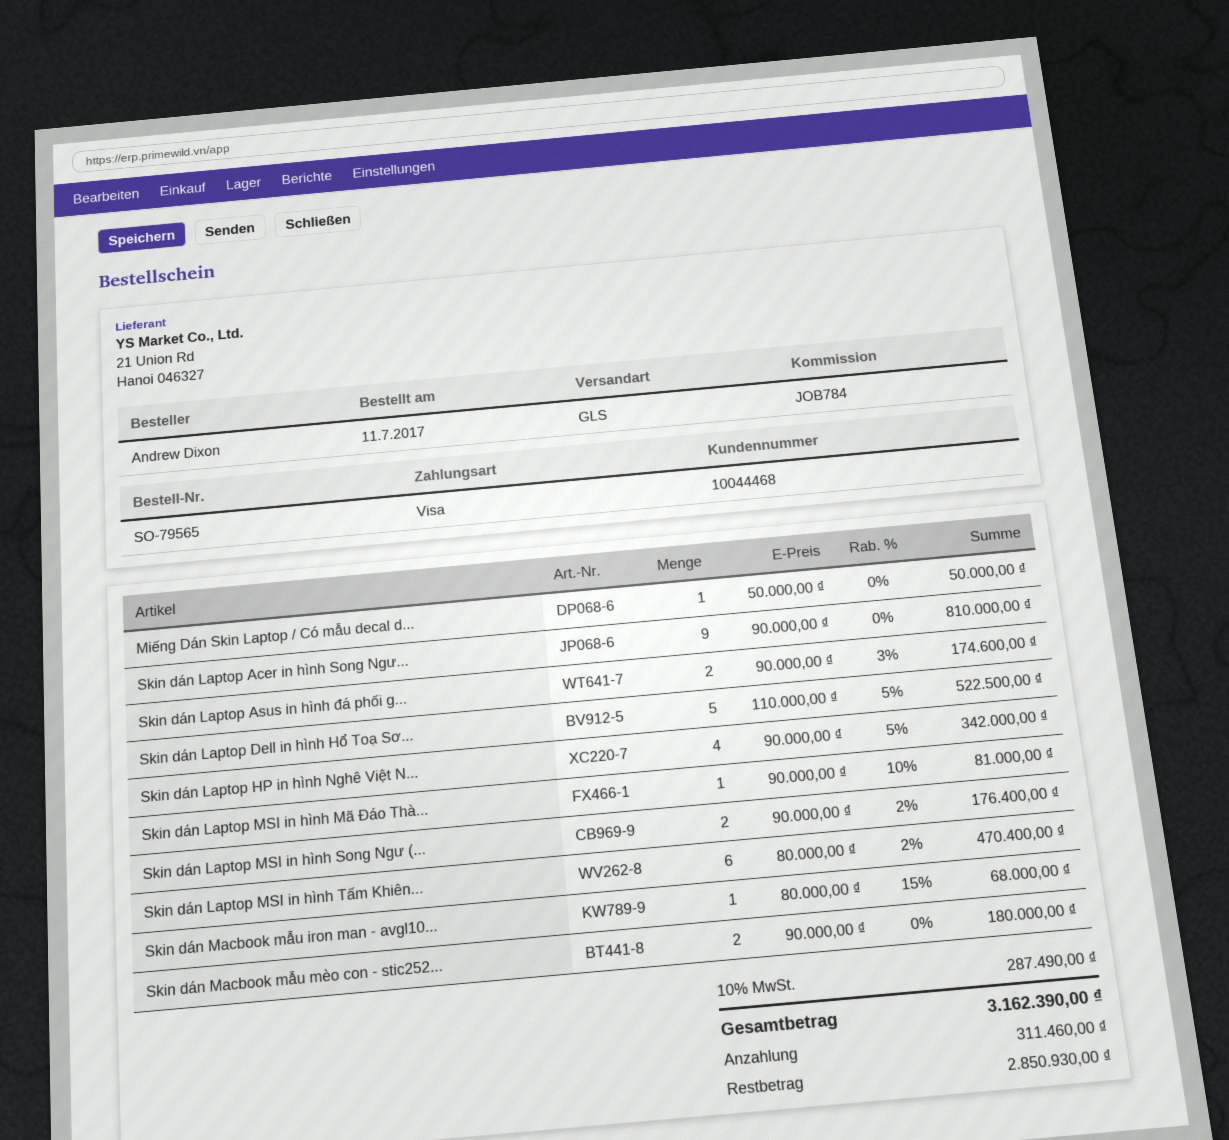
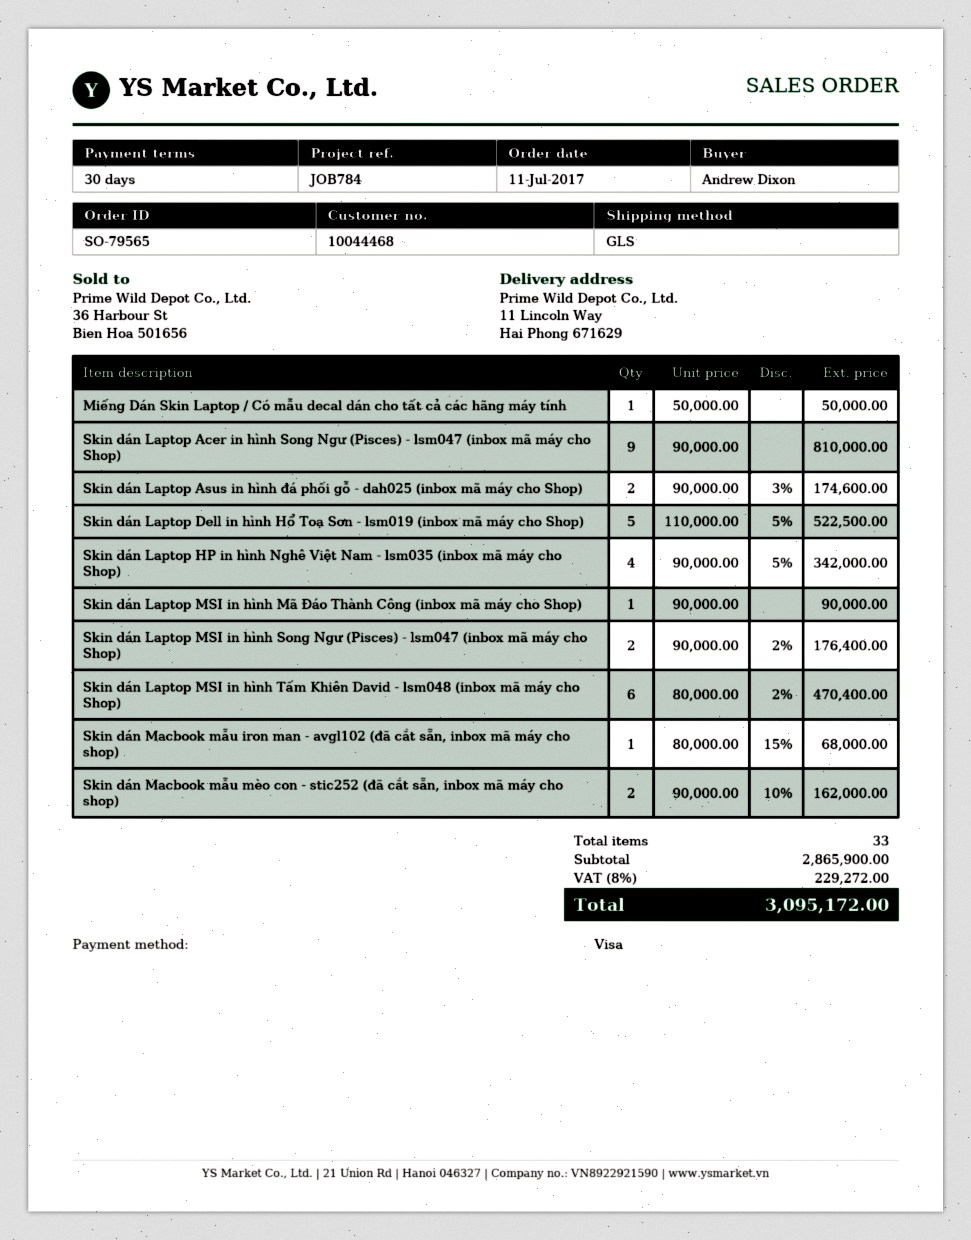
Skin dán Laptop MSI in hình Mã Đáo Thà...: 1 x 90000.00 - 10% = 81000.00 -> 1 x 90000.00 = 90000.00
Skin dán Macbook mẫu mèo con - stic252...: 2 x 90000.00 = 180000.00 -> 2 x 90000.00 - 10% = 162000.00
tax: 10% = 287490.00 -> 8% = 229272.00
total: 3162390.00 -> 3095172.00

